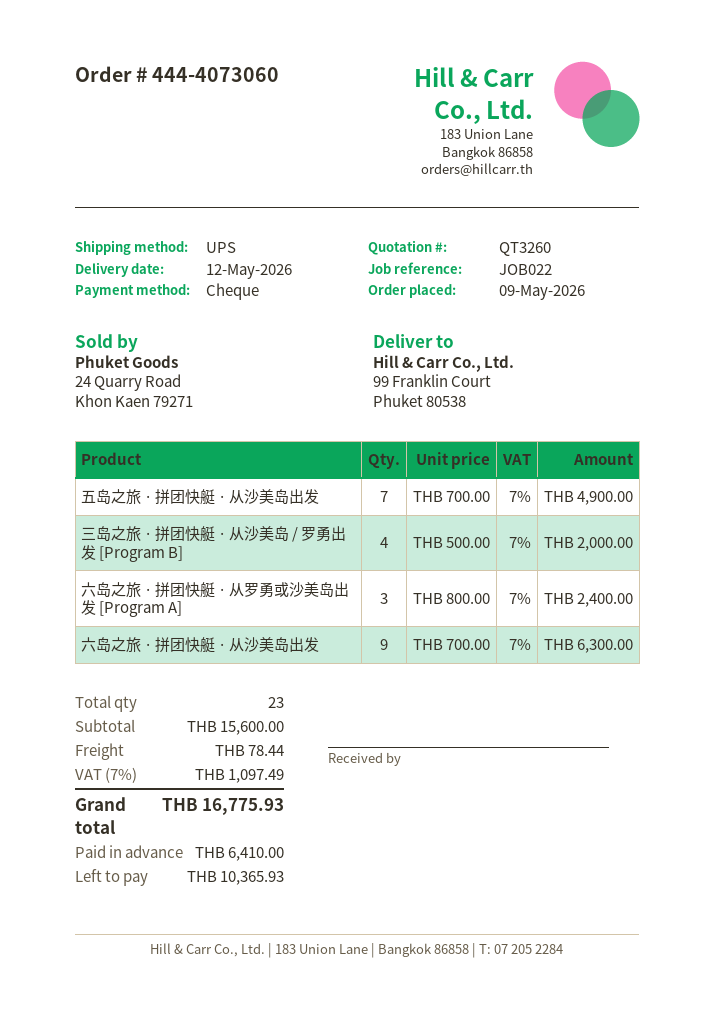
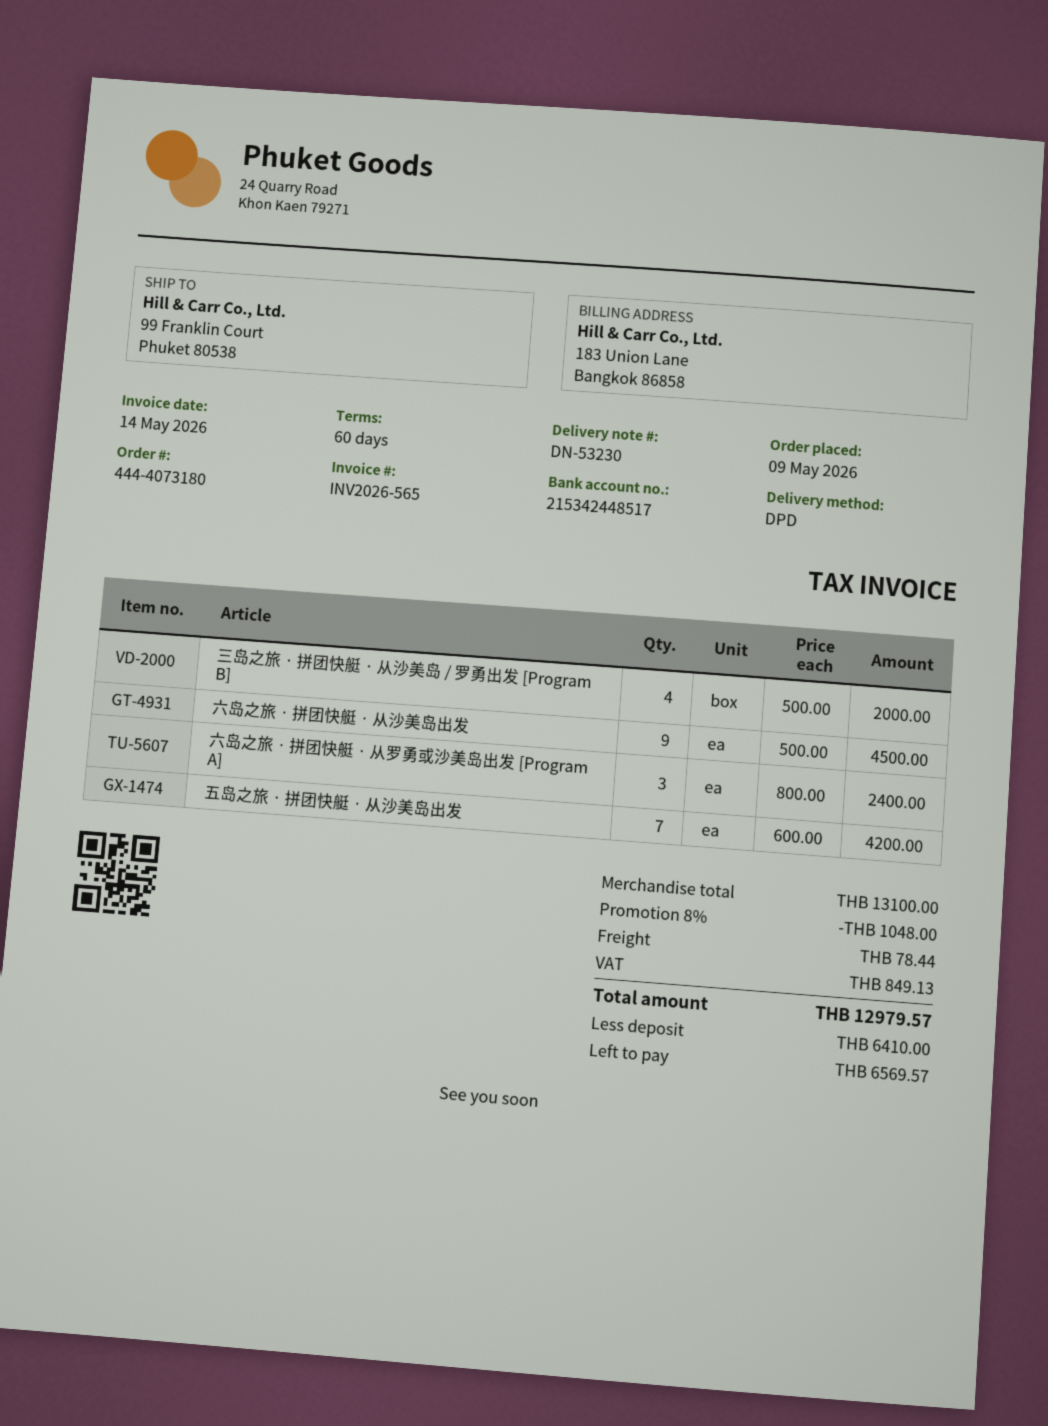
order number: 444-4073060 -> 444-4073180
shipping method: UPS -> DPD
五岛之旅 · 拼团快艇 · 从沙美岛出发: 7 x 700.00 = 4900.00 -> 7 x 600.00 = 4200.00
六岛之旅 · 拼团快艇 · 从沙美岛出发: 9 x 700.00 = 6300.00 -> 9 x 500.00 = 4500.00
subtotal: 15600.00 -> 13100.00
discount: none -> 8% = 1048.00
tax: 1097.49 -> 849.13
total: 16775.93 -> 12979.57
balance: 10365.93 -> 6569.57

